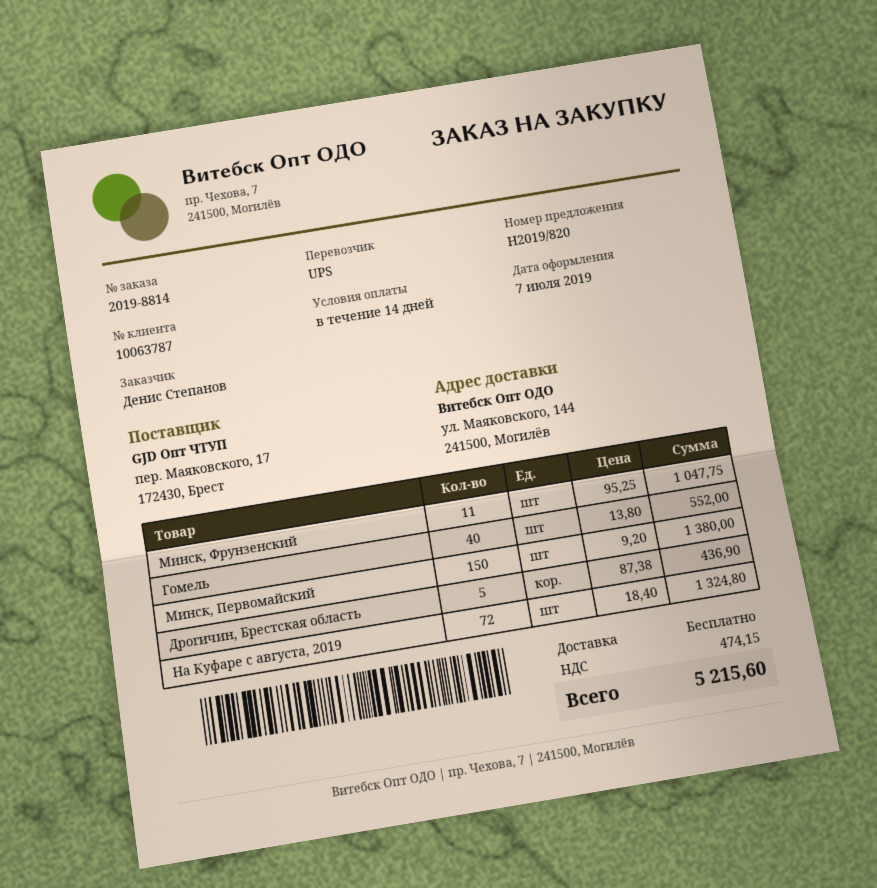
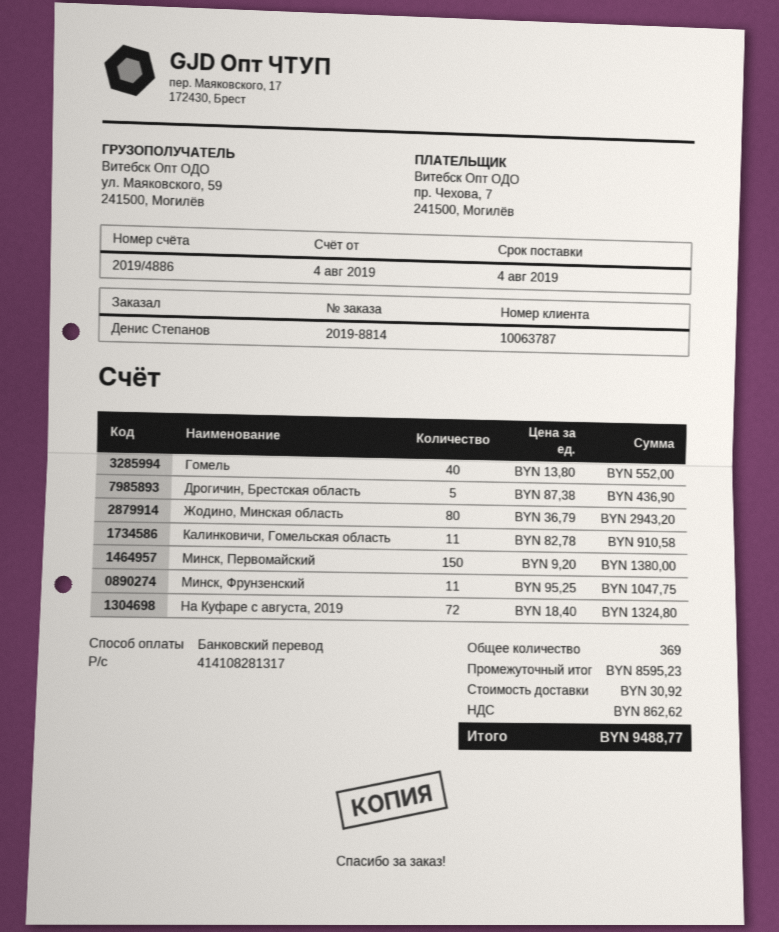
ship to: ул. Маяковского, 144, 241500, Могилёв -> ул. Маяковского, 59, 241500, Могилёв
Жодино, Минская область: none -> 80 x 36.79 = 2943.20
Калинковичи, Гомельская область: none -> 11 x 82.78 = 910.58
shipping: 0.00 -> 30.92
tax: 474.15 -> 862.62
total: 5215.60 -> 9488.77

